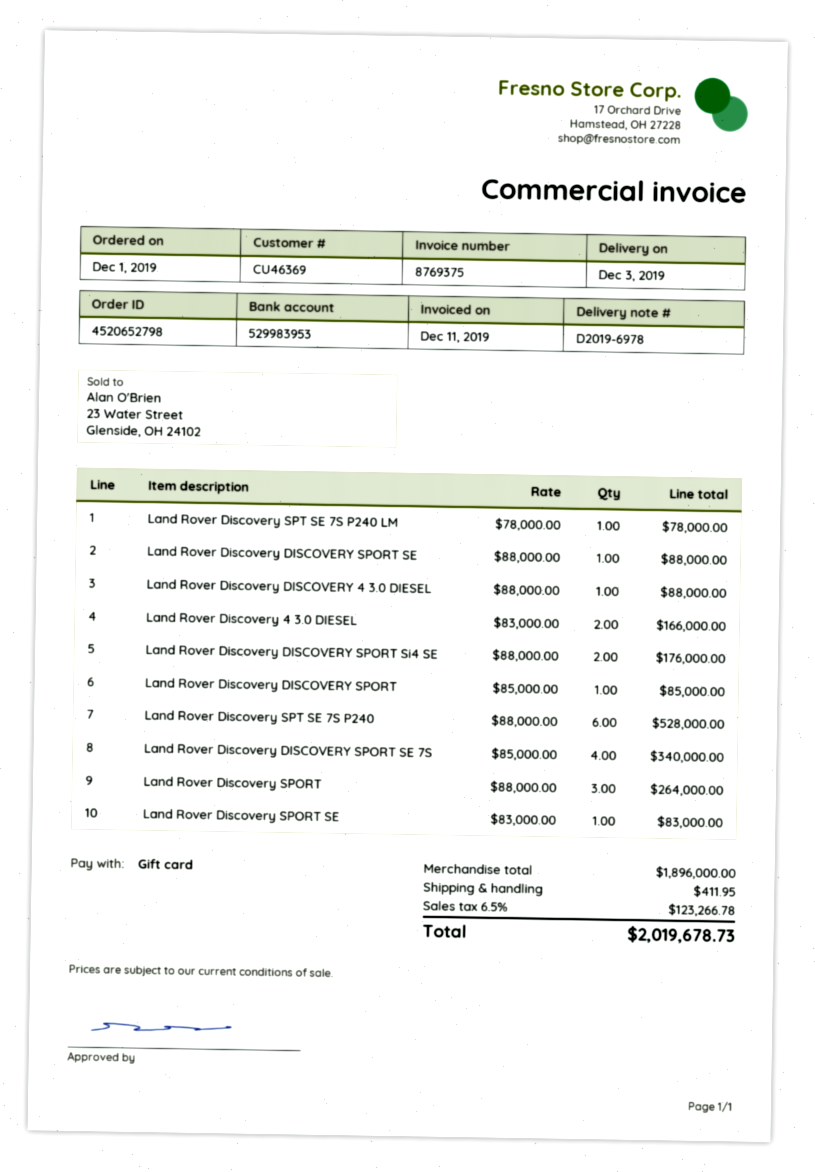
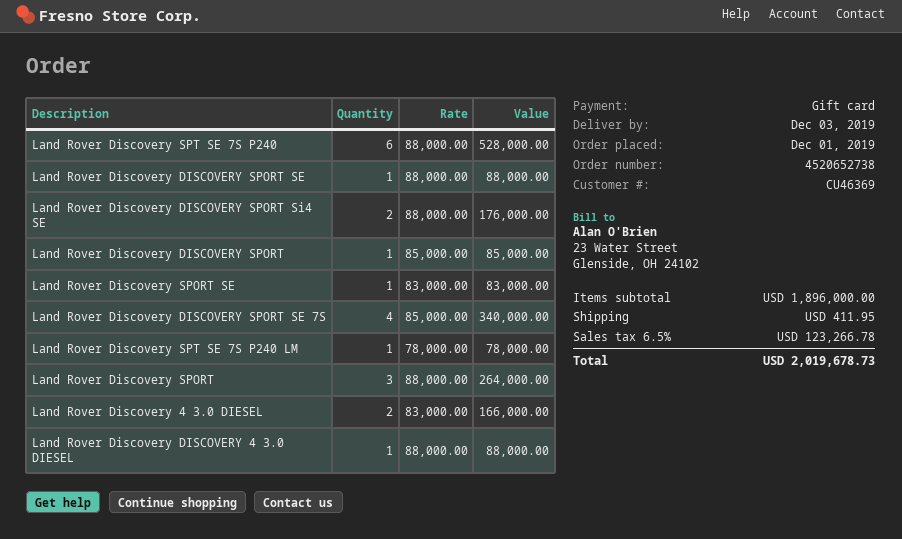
order number: 4520652798 -> 4520652738

